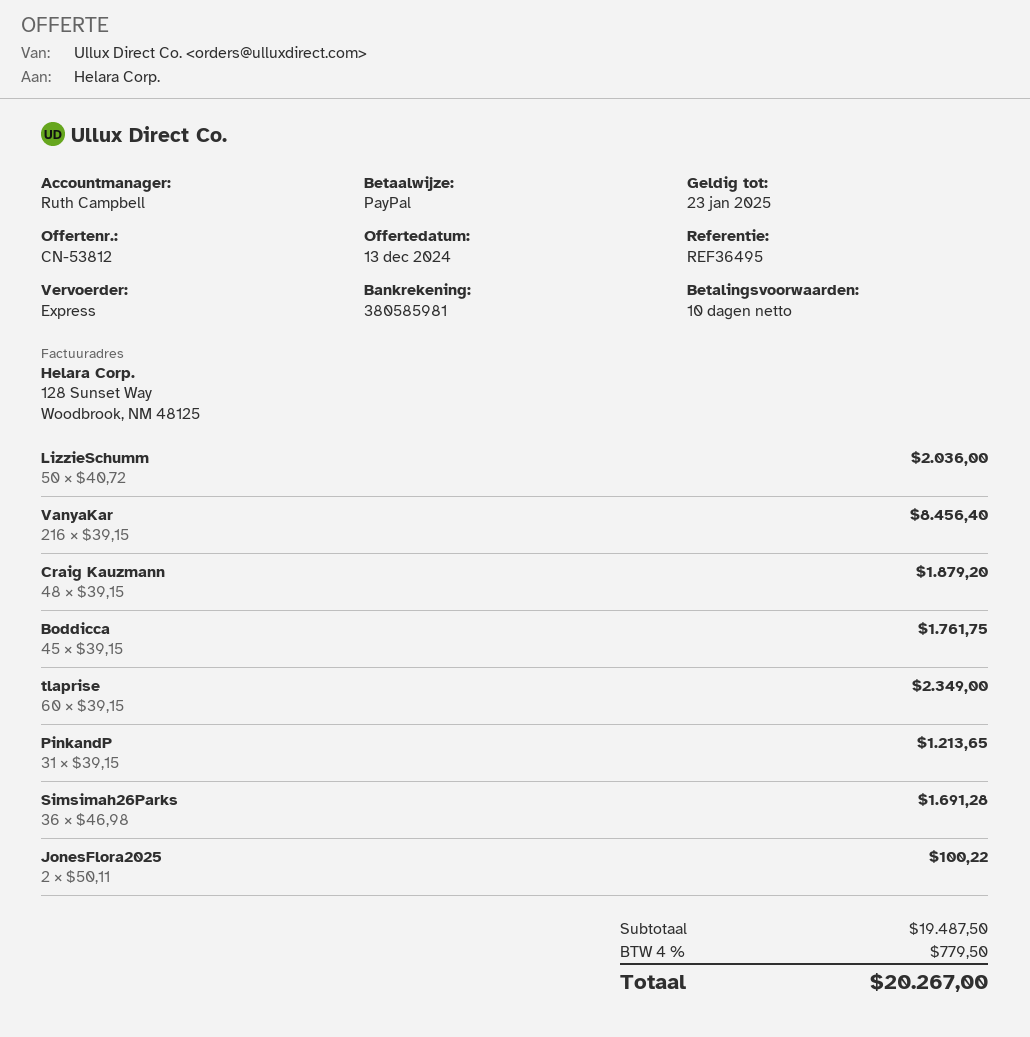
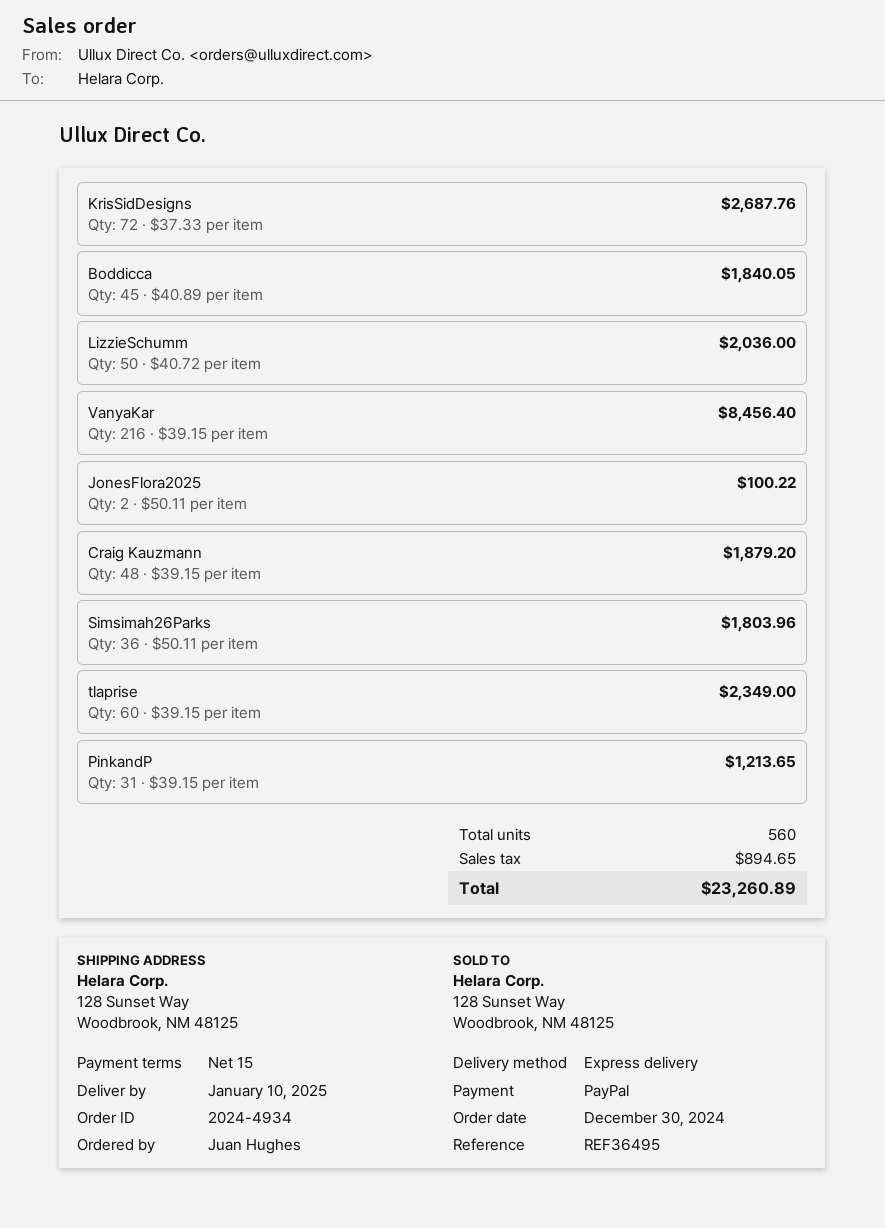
payment terms: 10 days -> 15 days
Boddicca: 45 x 39.15 = 1761.75 -> 45 x 40.89 = 1840.05
Simsimah26Parks: 36 x 46.98 = 1691.28 -> 36 x 50.11 = 1803.96
KrisSidDesigns: none -> 72 x 37.33 = 2687.76
tax: 779.50 -> 894.65
total: 20267.00 -> 23260.89

